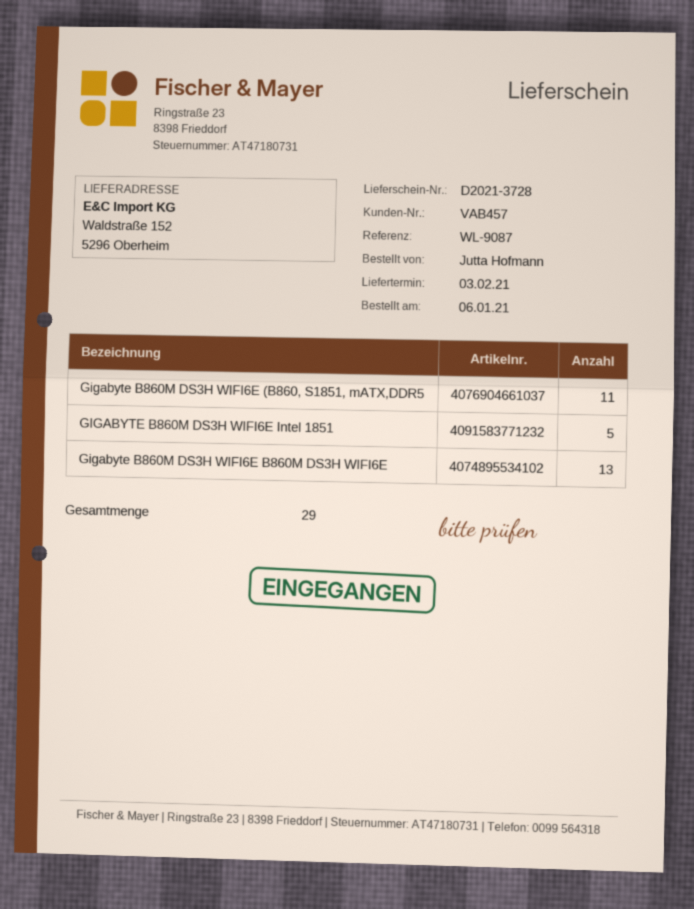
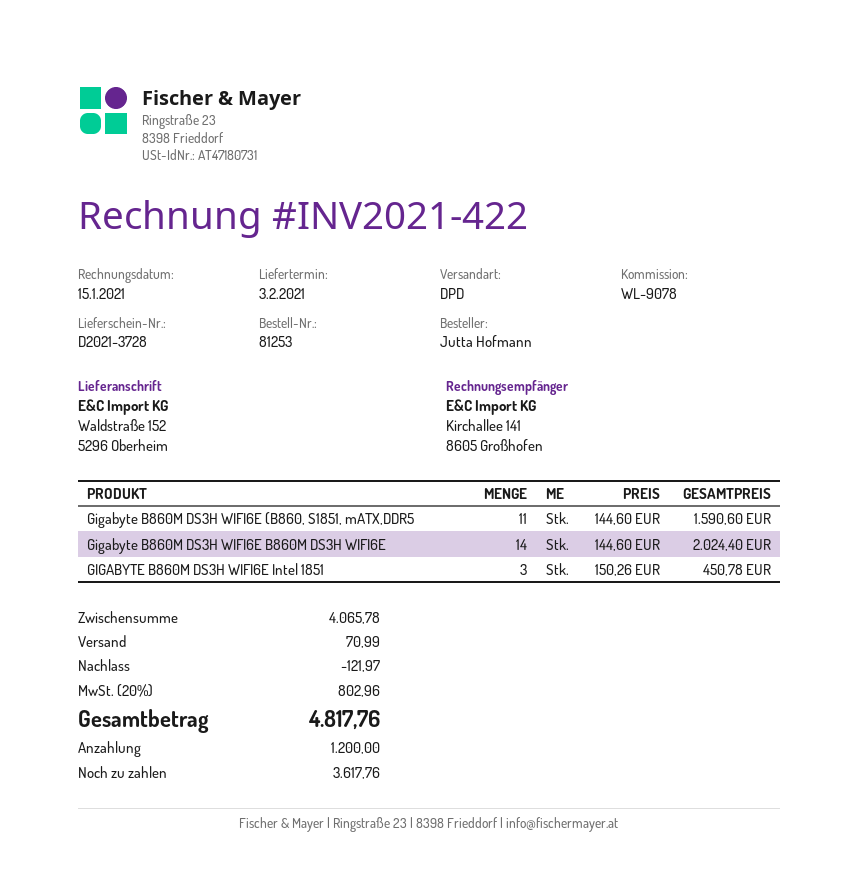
reference: WL-9087 -> WL-9078
GIGABYTE B860M DS3H WIFI6E Intel 1851: 5 -> 3
Gigabyte B860M DS3H WIFI6E B860M DS3H WIFI6E: 13 -> 14

